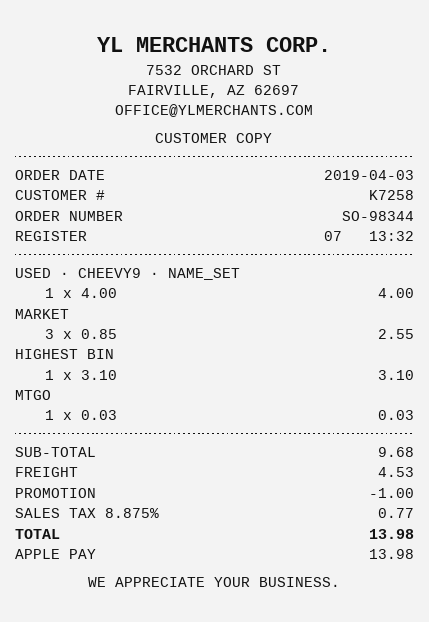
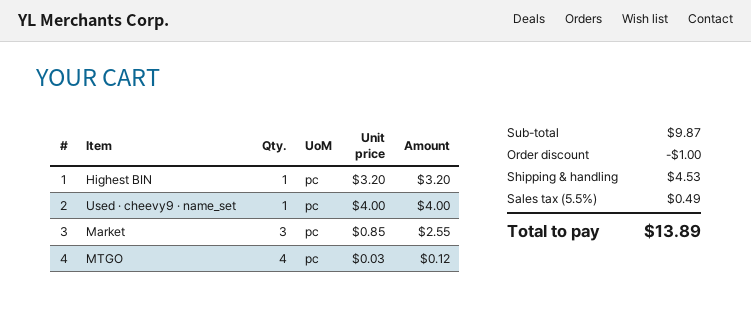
HIGHEST BIN: 1 x 3.10 = 3.10 -> 1 x 3.20 = 3.20
MTGO: 1 x 0.03 = 0.03 -> 4 x 0.03 = 0.12
subtotal: 9.68 -> 9.87
tax: 8.875% = 0.77 -> 5.5% = 0.49
total: 13.98 -> 13.89

